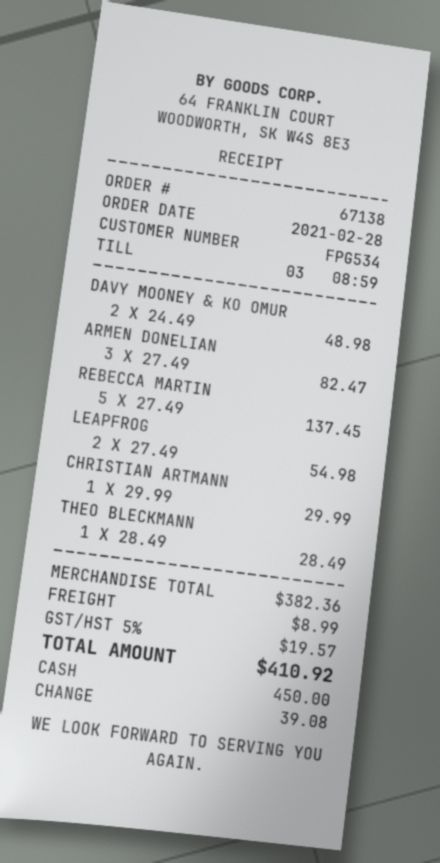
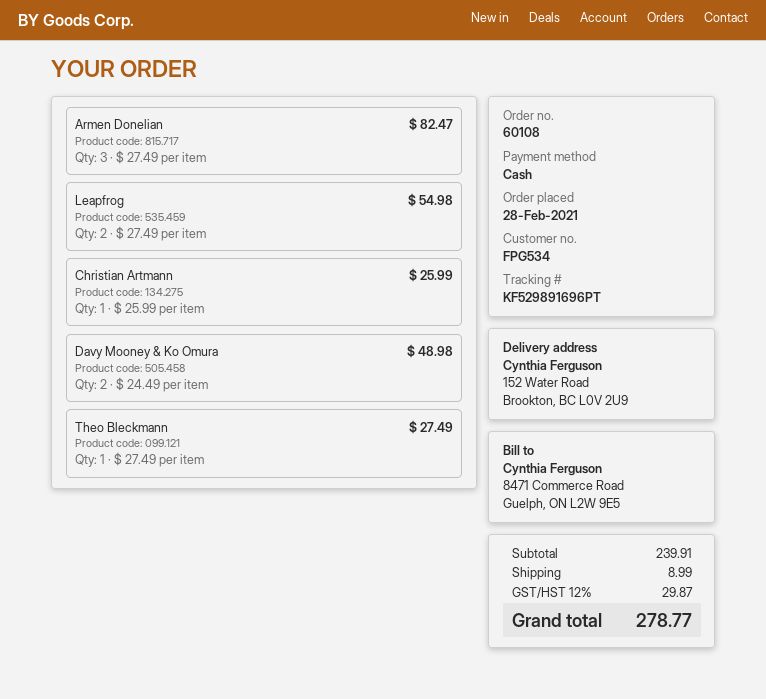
order number: 67138 -> 60108
REBECCA MARTIN: 5 x 27.49 = 137.45 -> none
CHRISTIAN ARTMANN: 1 x 29.99 = 29.99 -> 1 x 25.99 = 25.99
THEO BLECKMANN: 1 x 28.49 = 28.49 -> 1 x 27.49 = 27.49
subtotal: 382.36 -> 239.91
tax: 5% = 19.57 -> 12% = 29.87
total: 410.92 -> 278.77

